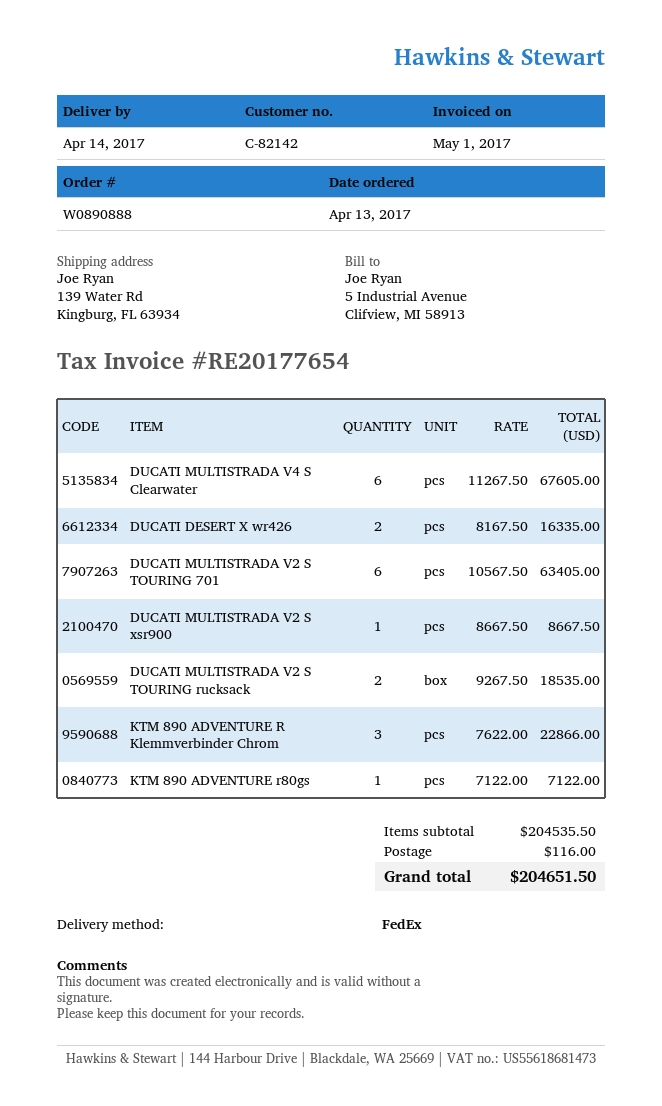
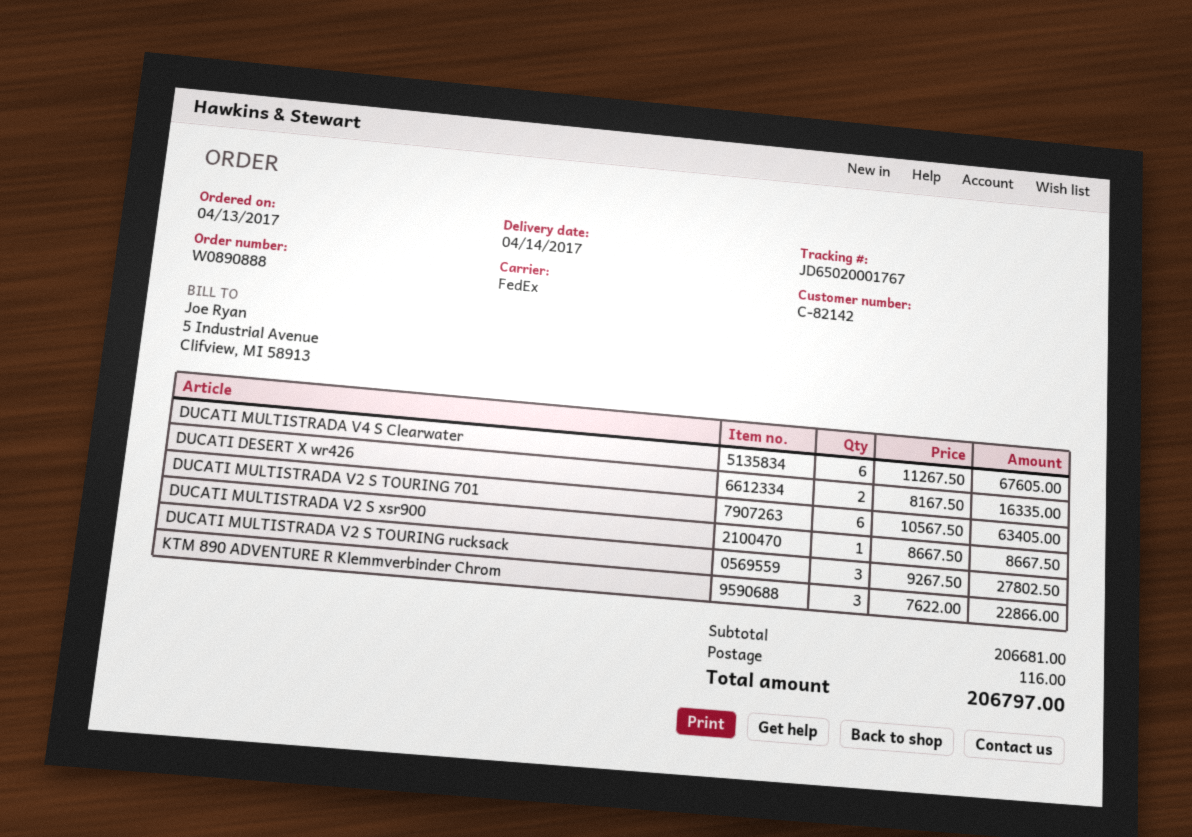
DUCATI MULTISTRADA V2 S TOURING rucksack: 2 x 9267.50 = 18535.00 -> 3 x 9267.50 = 27802.50
KTM 890 ADVENTURE r80gs: 1 x 7122.00 = 7122.00 -> none
subtotal: 204535.50 -> 206681.00
total: 204651.50 -> 206797.00

